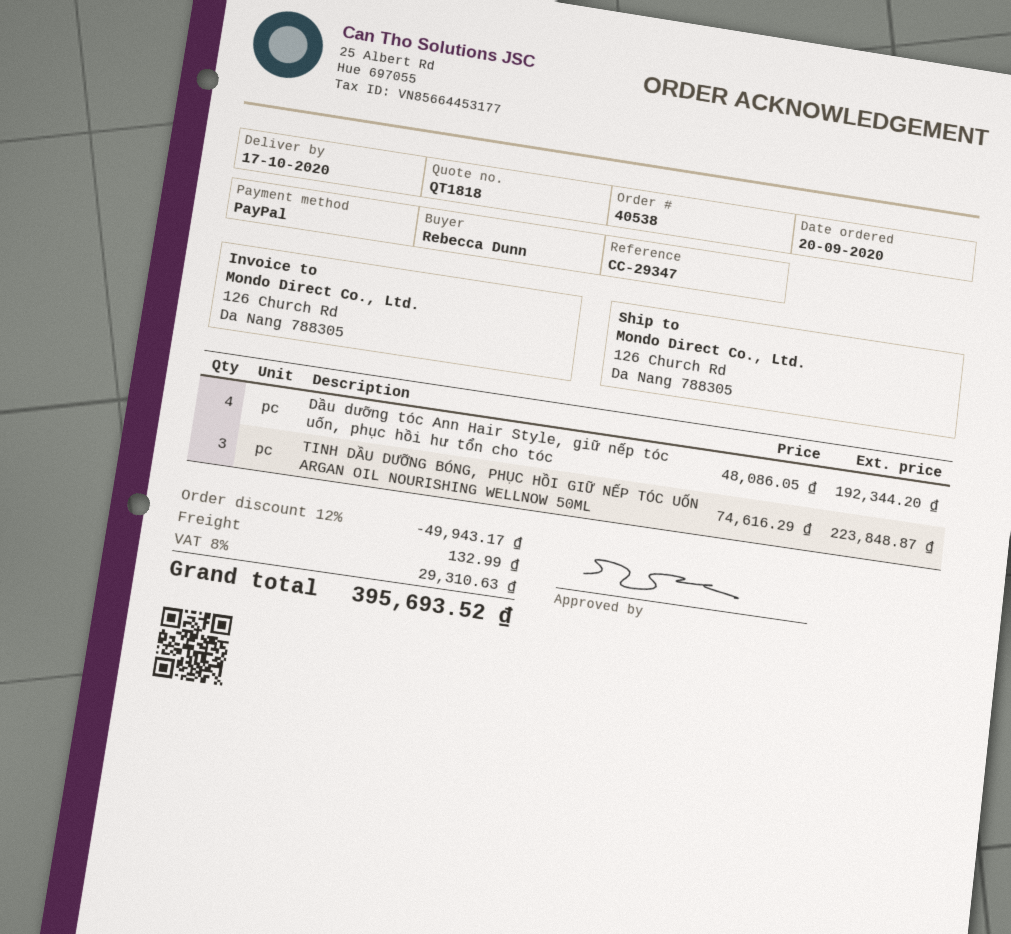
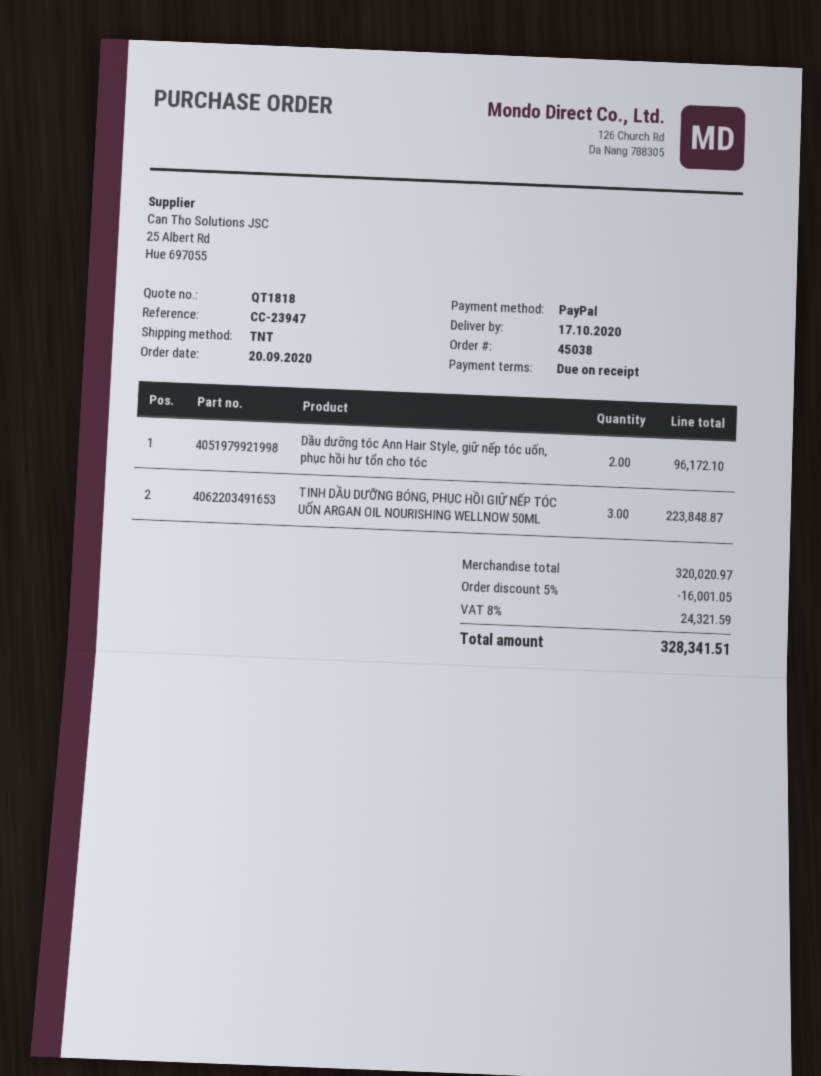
order number: 40538 -> 45038
reference: CC-29347 -> CC-23947
Dầu dưỡng tóc Ann Hair Style, giữ nếp tóc uốn, phục hồi hư tổn cho tóc: 4 for 192344.20 -> 2 for 96172.10
discount: 12% = 49943.17 -> 5% = 16001.05
shipping: 132.99 -> none
tax: 8% = 29310.63 -> 8% = 24321.59
total: 395693.52 -> 328341.51

